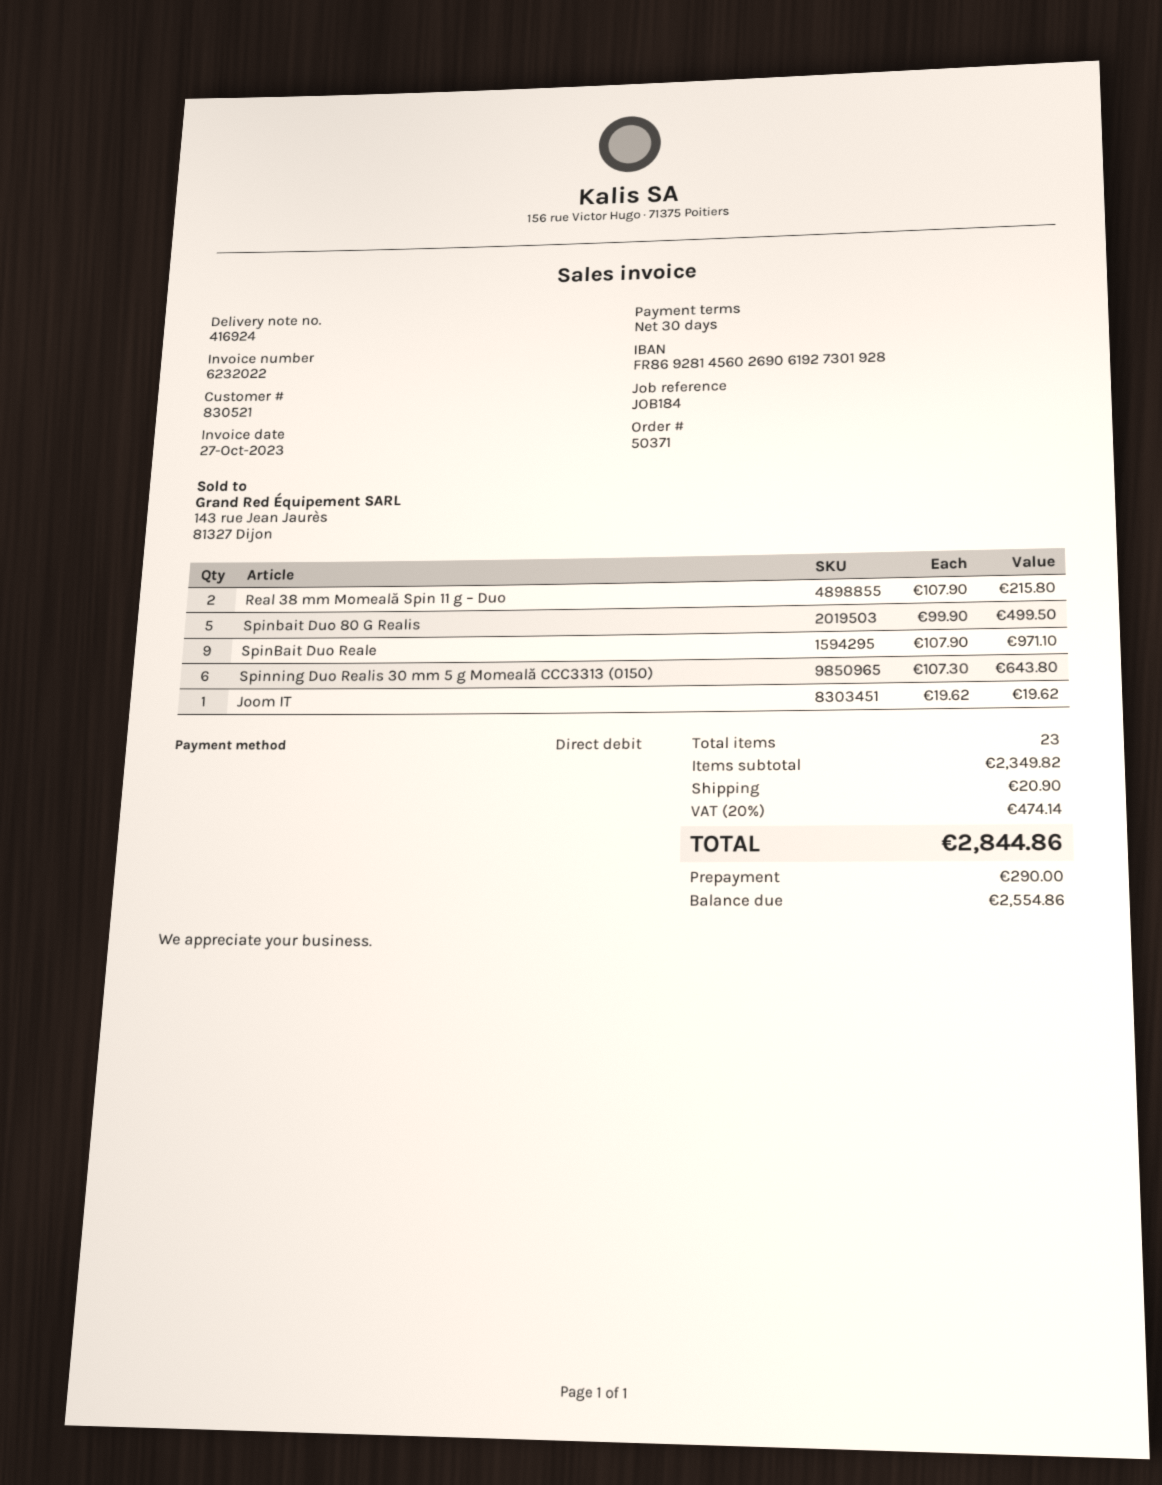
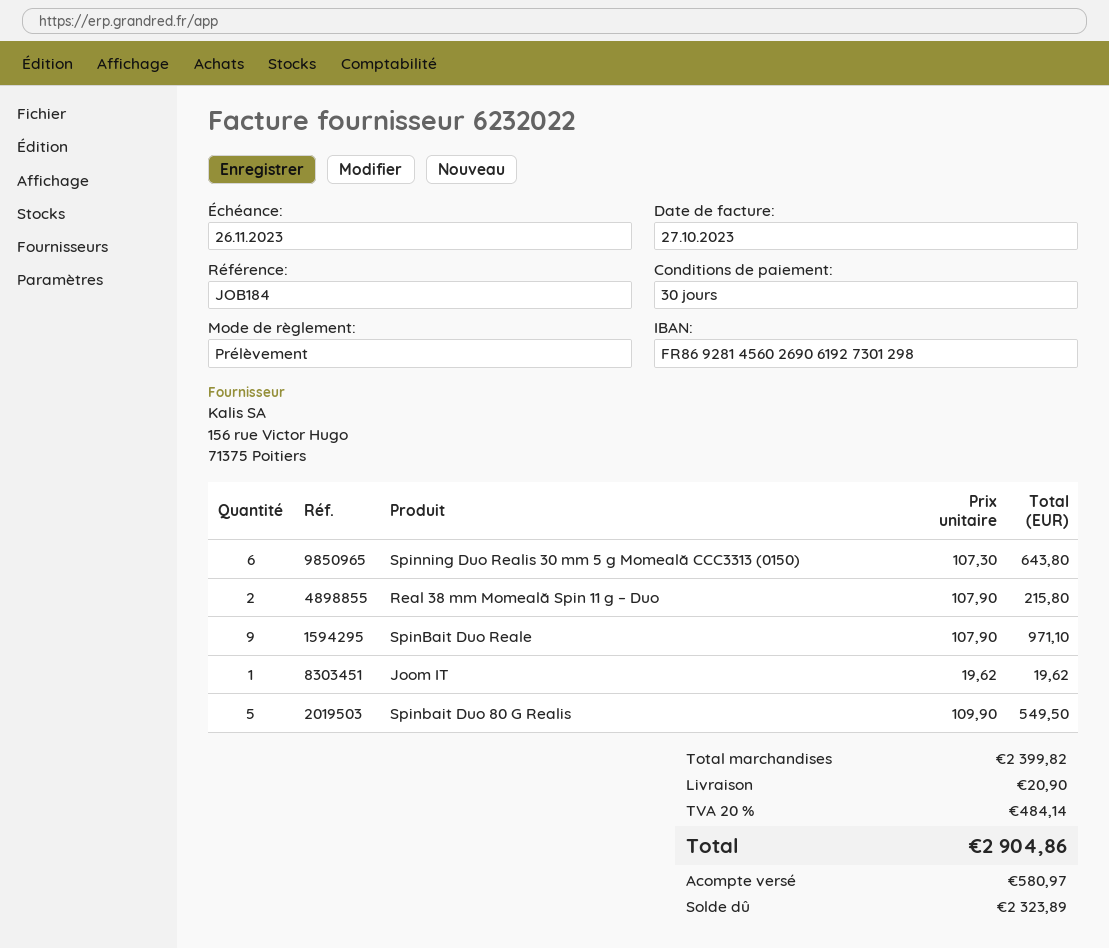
bank account: FR8692814560269061927301928 -> FR8692814560269061927301298
Spinbait Duo 80 G Realis: 5 x 99.90 = 499.50 -> 5 x 109.90 = 549.50
subtotal: 2349.82 -> 2399.82
tax: 20% = 474.14 -> 20% = 484.14
total: 2844.86 -> 2904.86
deposit: 290.00 -> 580.97
balance: 2554.86 -> 2323.89

